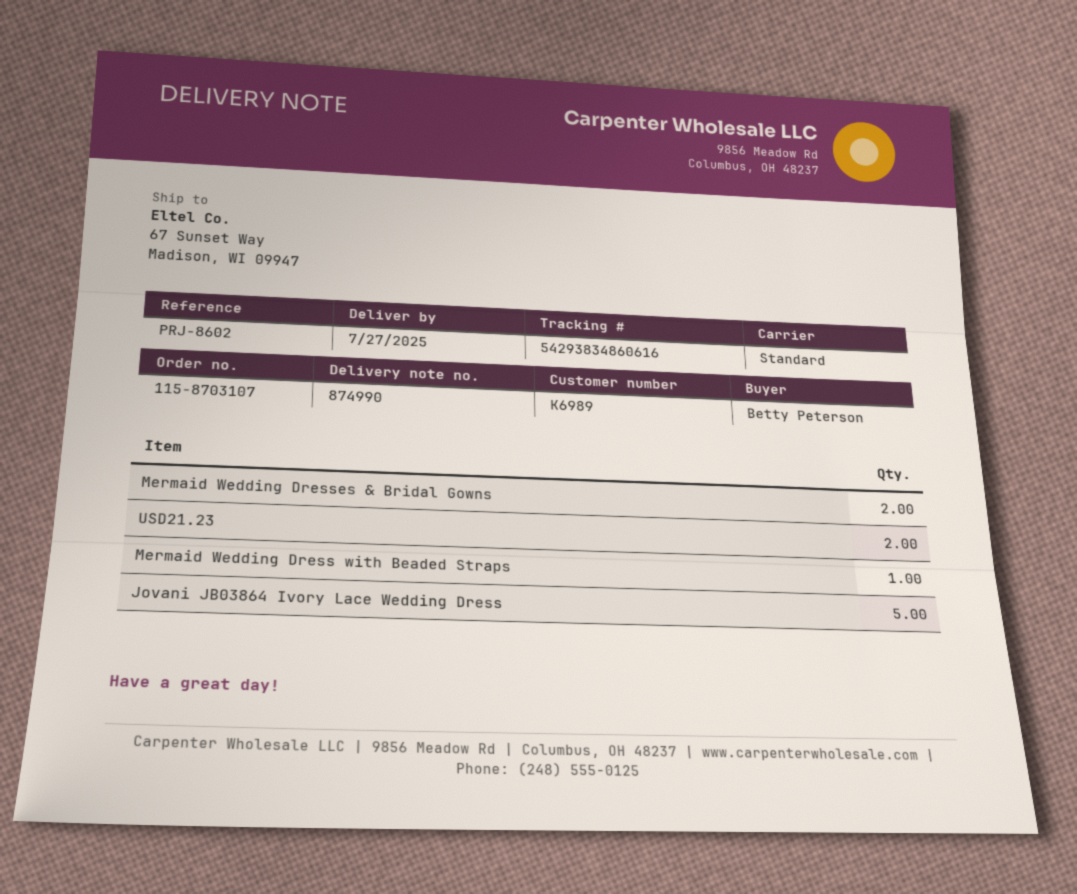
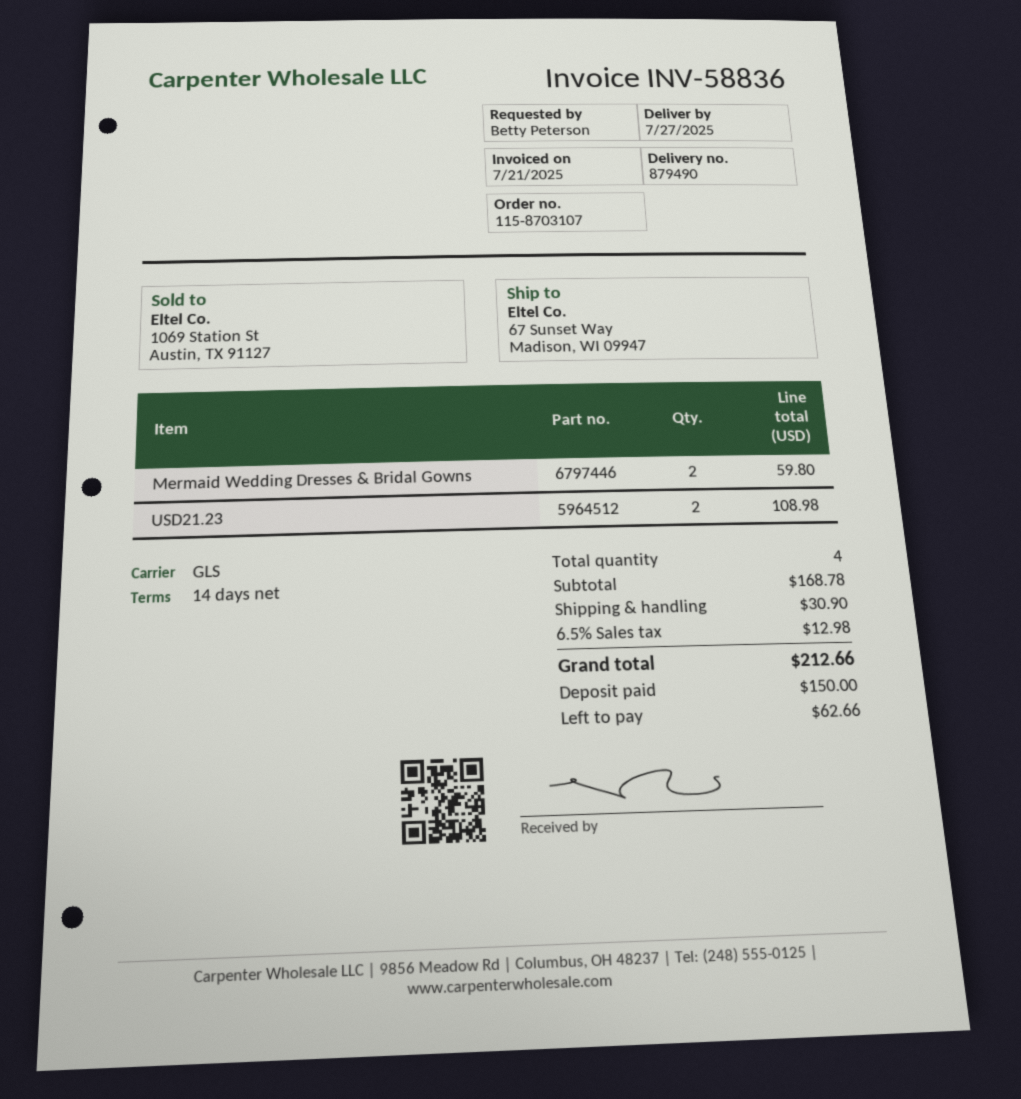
delivery note number: 874990 -> 879490
shipping method: standard -> GLS
Mermaid Wedding Dress with Beaded Straps: 1 -> none
Jovani JB03864 Ivory Lace Wedding Dress: 5 -> none

